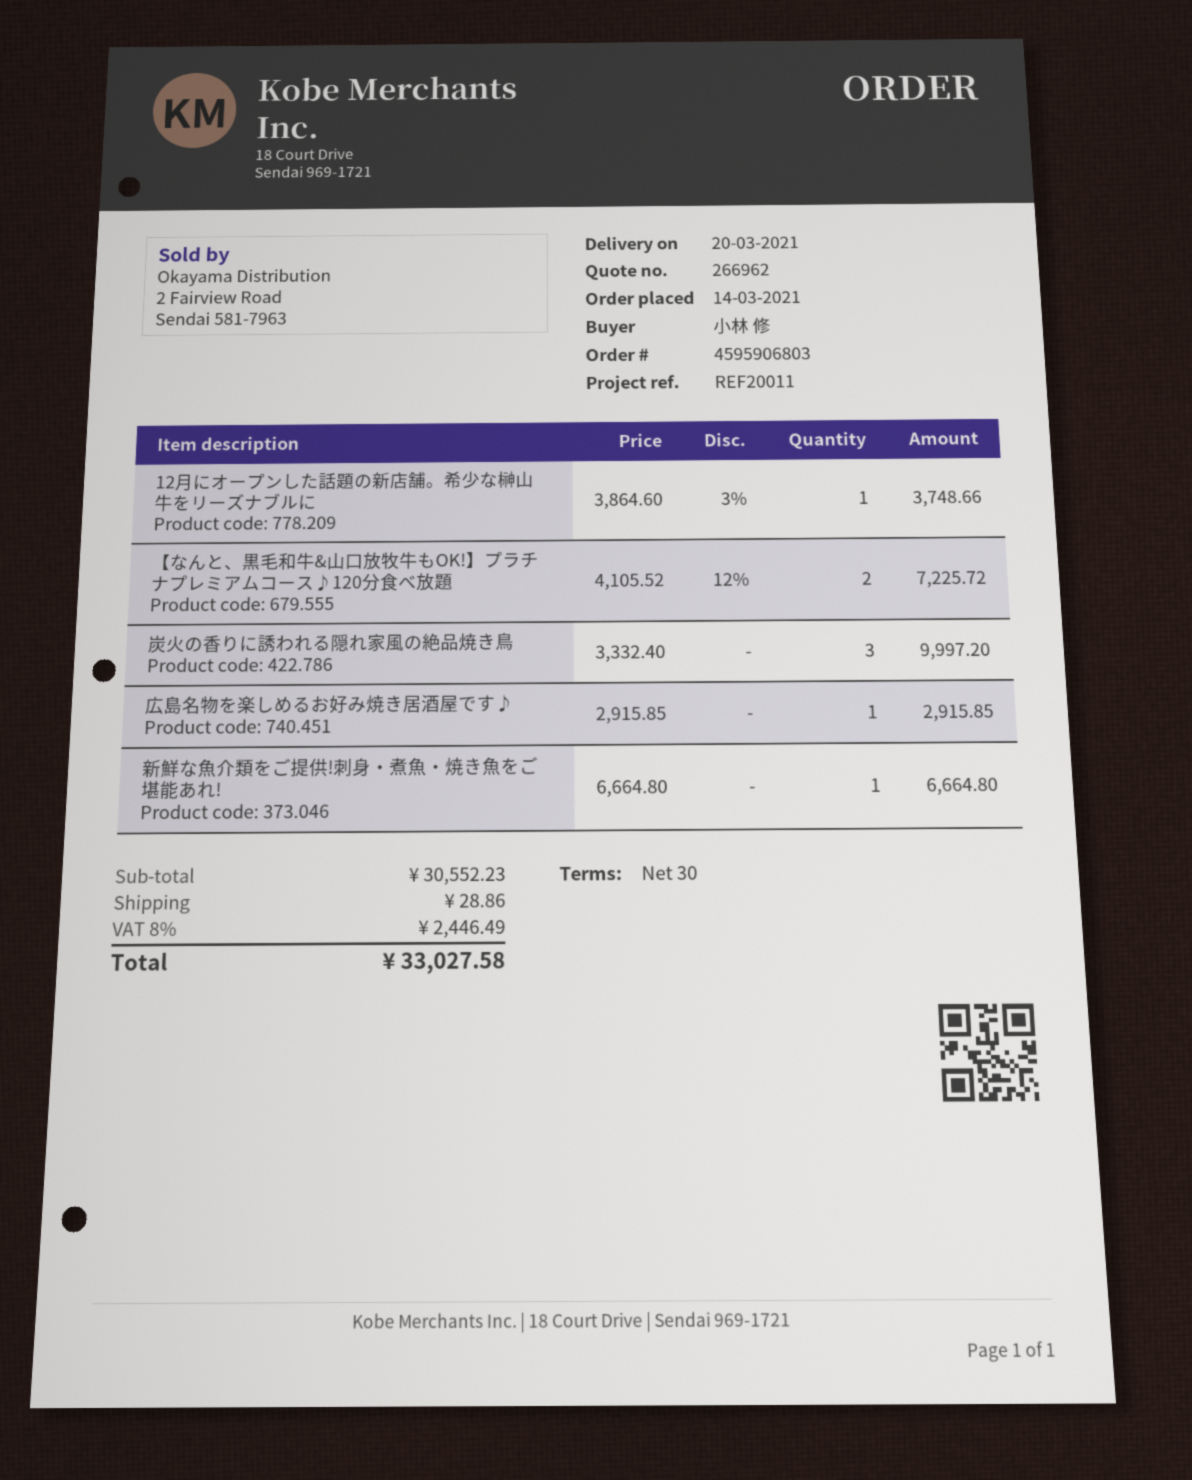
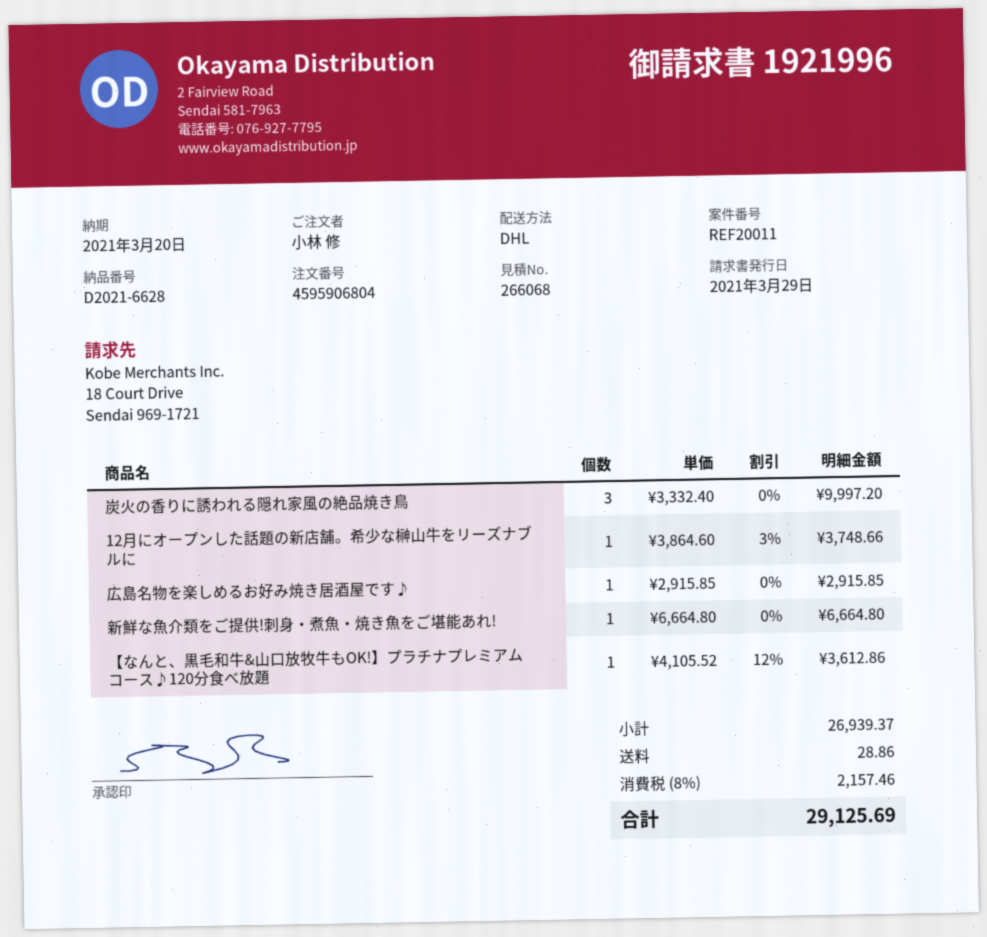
quote number: 266962 -> 266068
order number: 4595906803 -> 4595906804
【なんと、黒毛和牛&山口放牧牛もOK!】プラチナプレミアムコース♪120分食べ放題: 2 x 4105.52 - 12% = 7225.72 -> 1 x 4105.52 - 12% = 3612.86
subtotal: 30552.23 -> 26939.37
tax: 8% = 2446.49 -> 8% = 2157.46
total: 33027.58 -> 29125.69

